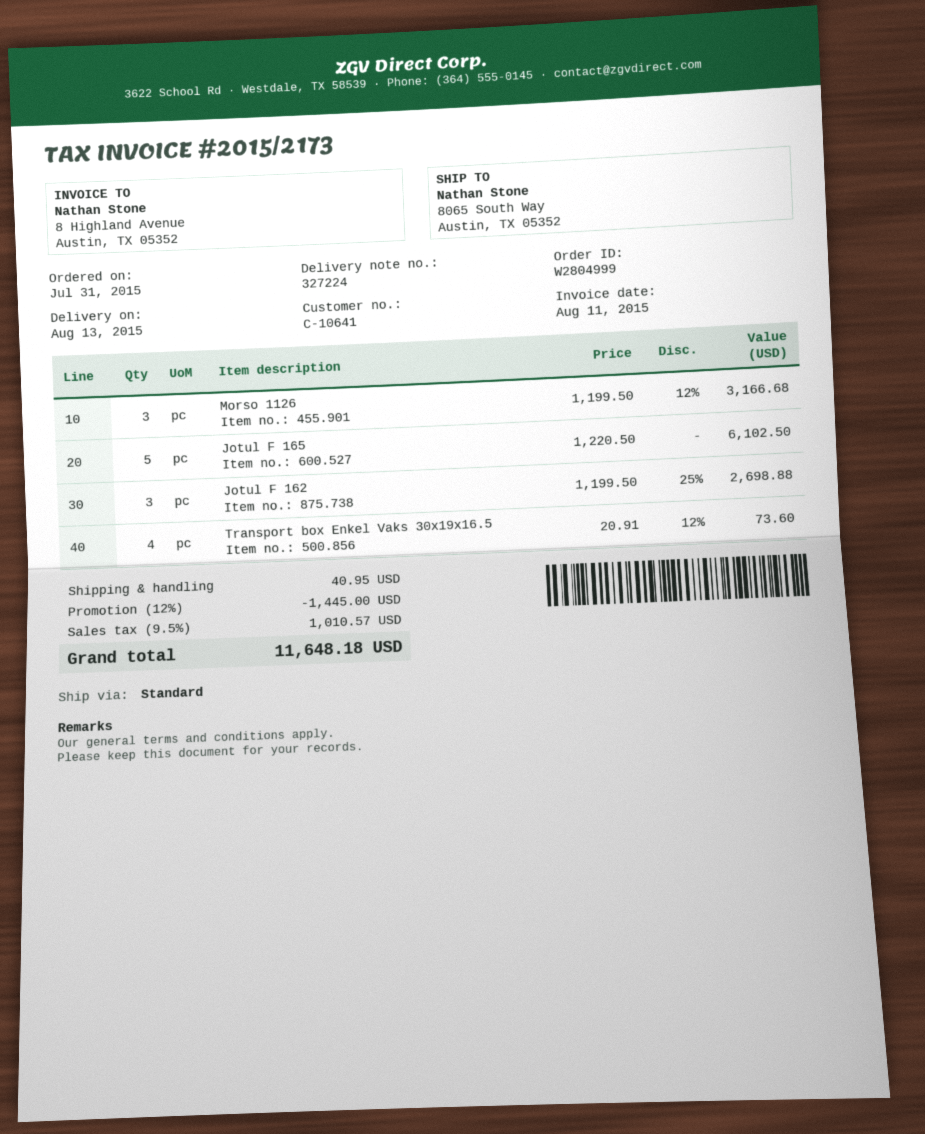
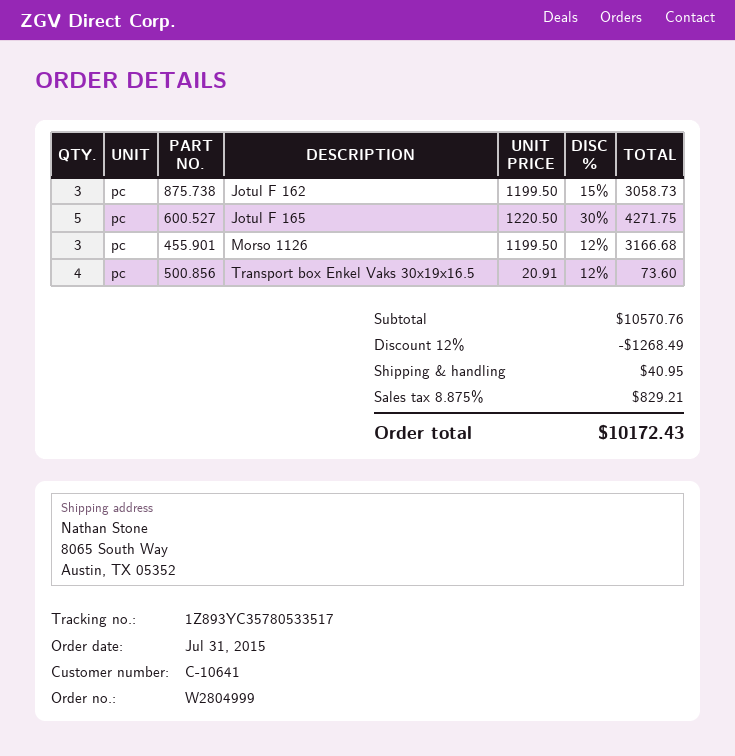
Jotul F 165: 5 x 1220.50 = 6102.50 -> 5 x 1220.50 - 30% = 4271.75
Jotul F 162: 3 x 1199.50 - 25% = 2698.88 -> 3 x 1199.50 - 15% = 3058.73
discount: 12% = 1445.00 -> 12% = 1268.49
tax: 9.5% = 1010.57 -> 8.875% = 829.21
total: 11648.18 -> 10172.43

